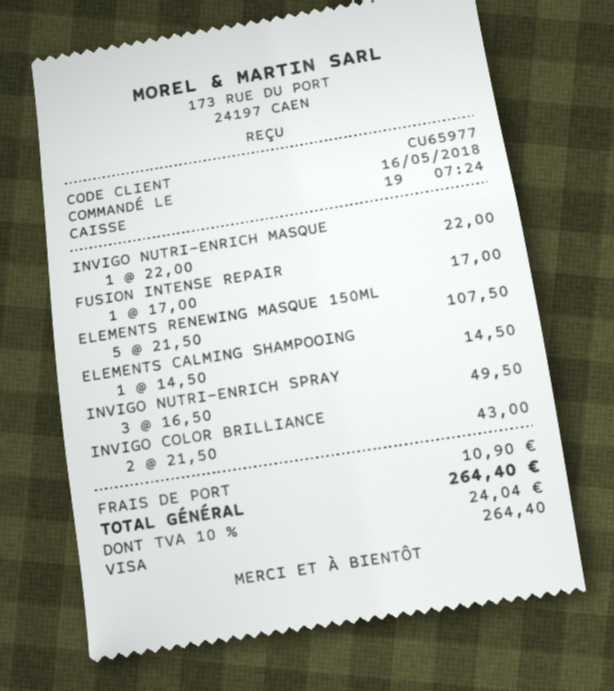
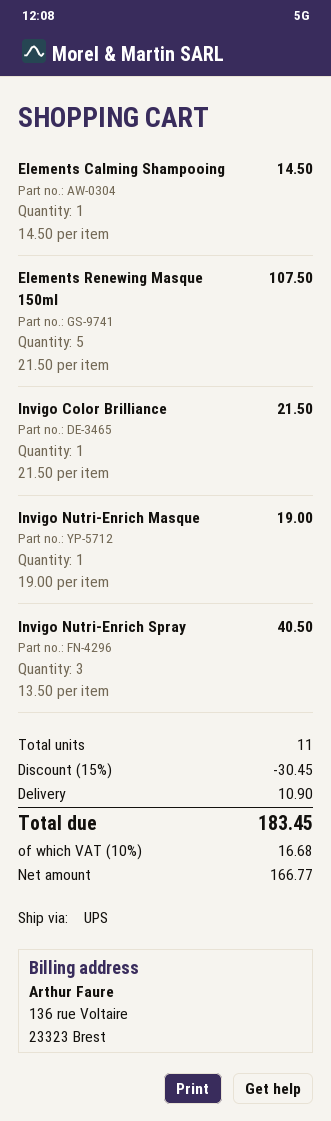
INVIGO NUTRI-ENRICH MASQUE: 1 x 22.00 = 22.00 -> 1 x 19.00 = 19.00
FUSION INTENSE REPAIR: 1 x 17.00 = 17.00 -> none
INVIGO NUTRI-ENRICH SPRAY: 3 x 16.50 = 49.50 -> 3 x 13.50 = 40.50
INVIGO COLOR BRILLIANCE: 2 x 21.50 = 43.00 -> 1 x 21.50 = 21.50
discount: none -> 15% = 30.45
tax: 10% = 24.04 -> 10% = 16.68
total: 264.40 -> 183.45

